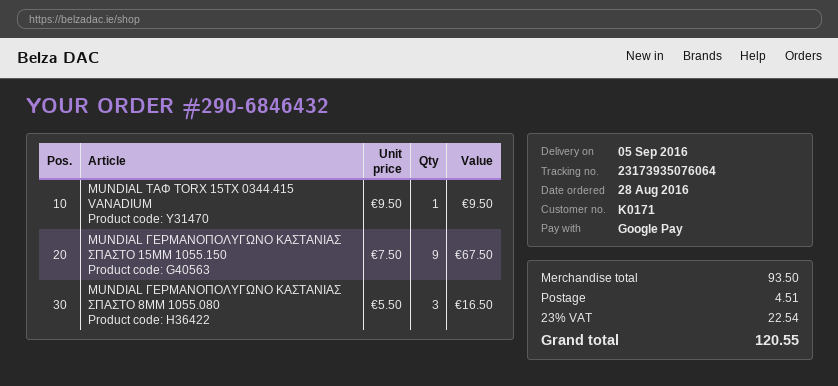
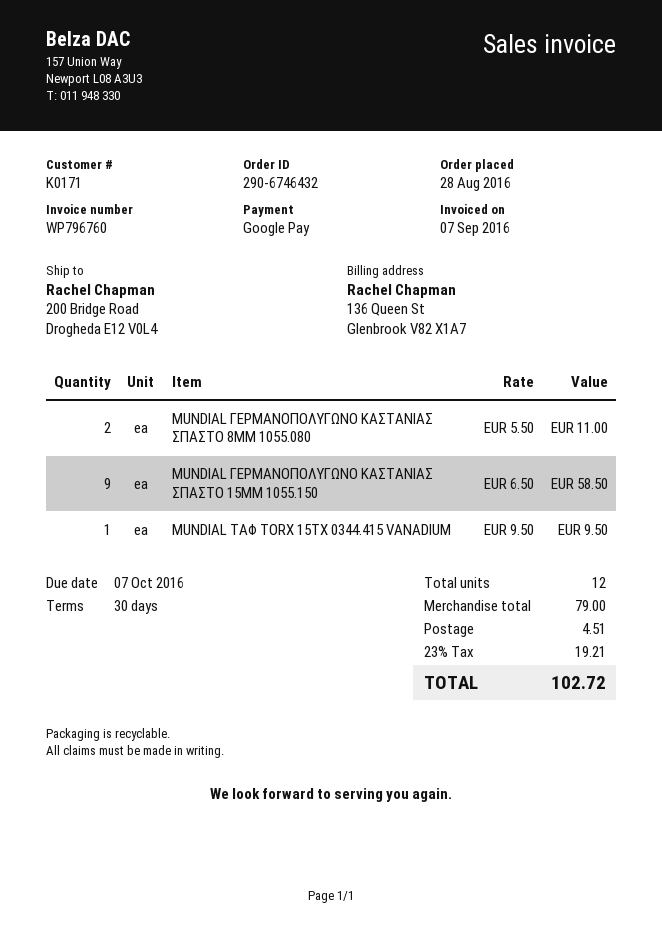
order number: 290-6846432 -> 290-6746432
MUNDIAL ΓΕΡΜΑΝΟΠΟΛΥΓΩΝΟ ΚΑΣΤΑΝΙΑΣ ΣΠΑΣΤΟ 15ΜΜ 1055.150: 9 x 7.50 = 67.50 -> 9 x 6.50 = 58.50
MUNDIAL ΓΕΡΜΑΝΟΠΟΛΥΓΩΝΟ ΚΑΣΤΑΝΙΑΣ ΣΠΑΣΤΟ 8ΜΜ 1055.080: 3 x 5.50 = 16.50 -> 2 x 5.50 = 11.00
subtotal: 93.50 -> 79.00
tax: 23% = 22.54 -> 23% = 19.21
total: 120.55 -> 102.72

